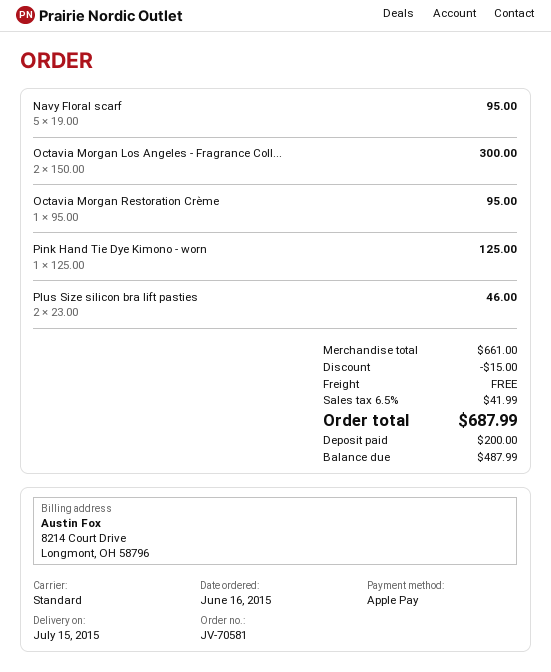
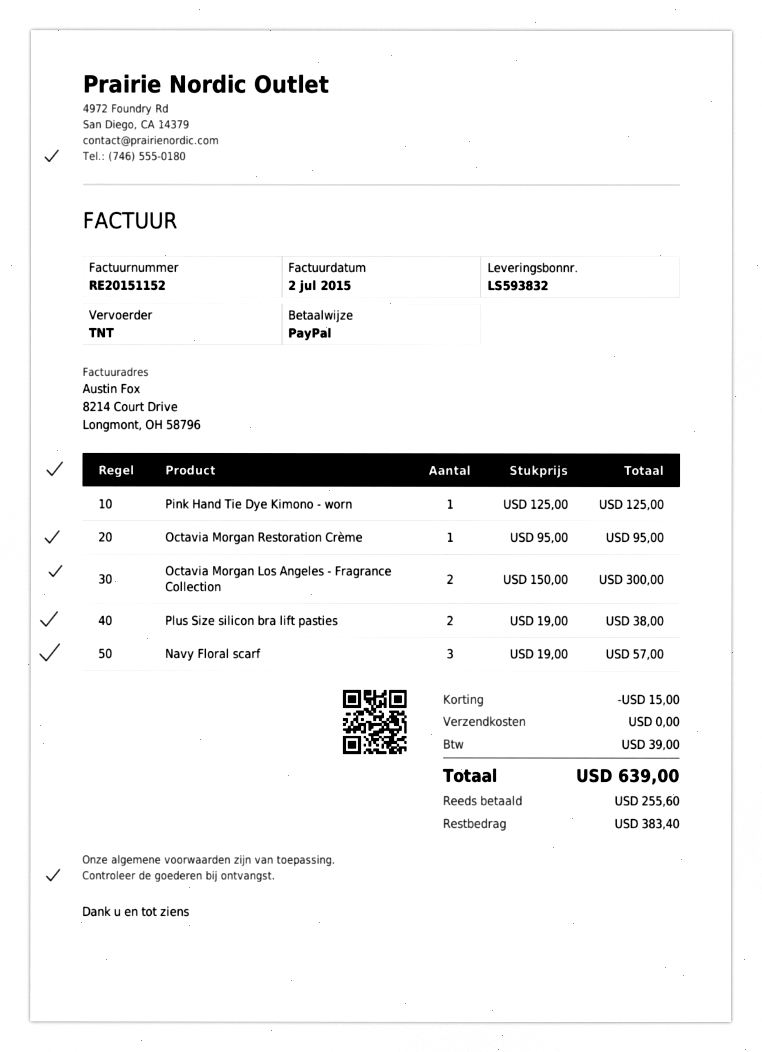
payment method: Apple Pay -> PayPal
shipping method: standard -> TNT
Navy Floral scarf: 5 x 19.00 = 95.00 -> 3 x 19.00 = 57.00
Plus Size silicon bra lift pasties: 2 x 23.00 = 46.00 -> 2 x 19.00 = 38.00
tax: 41.99 -> 39.00
total: 687.99 -> 639.00
deposit: 200.00 -> 255.60
balance: 487.99 -> 383.40

